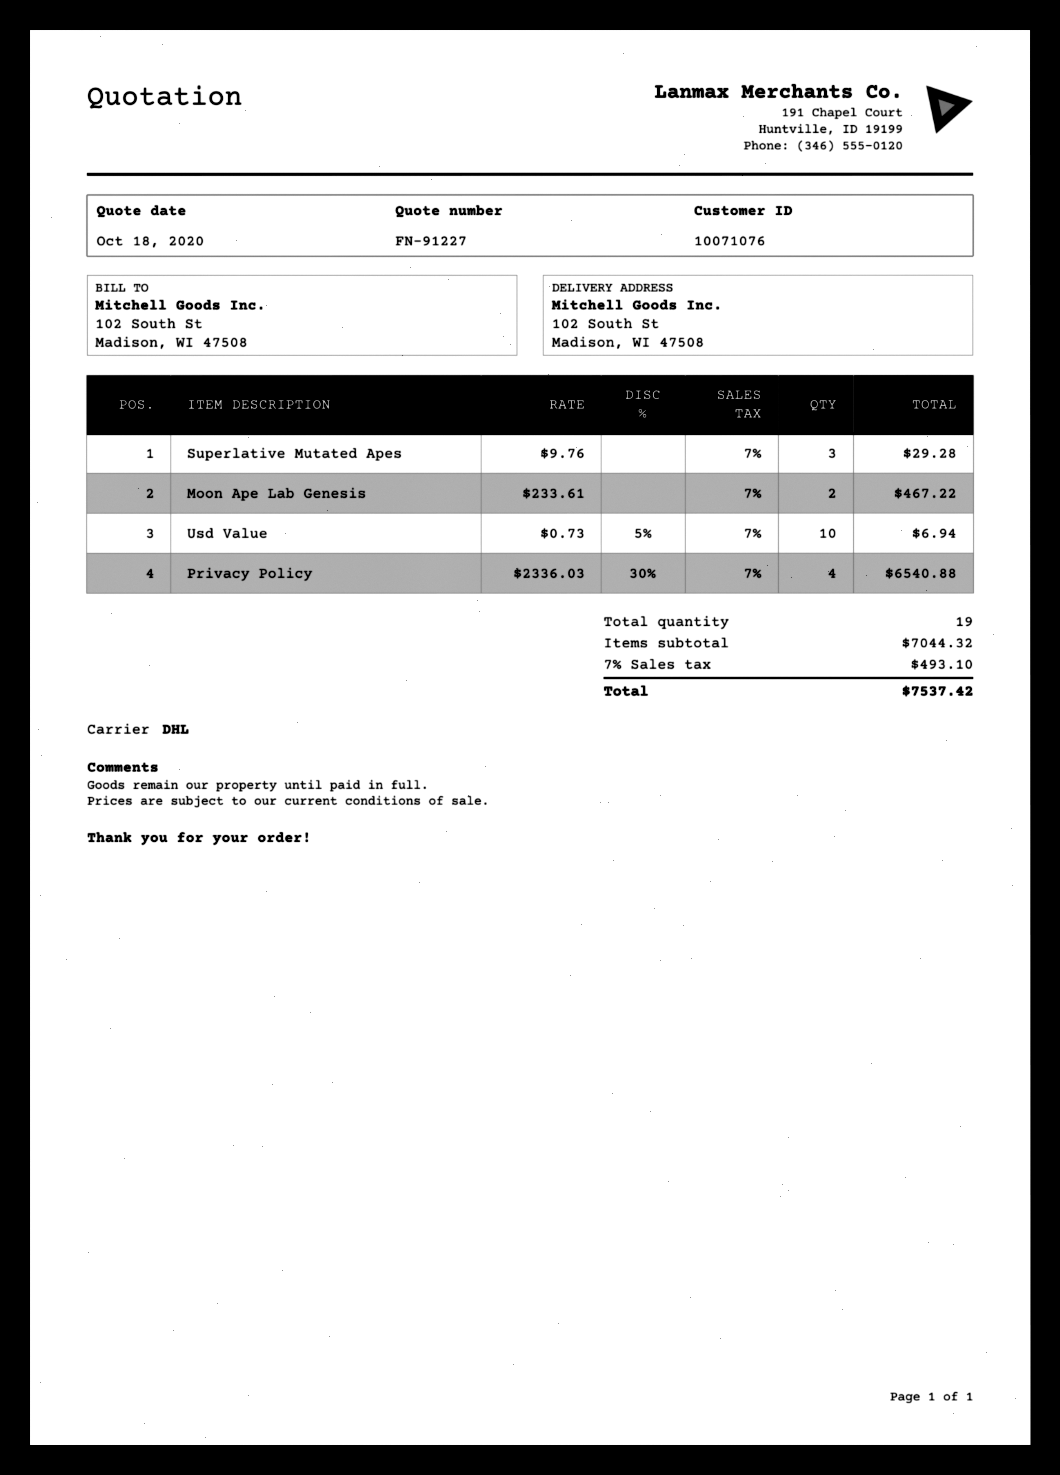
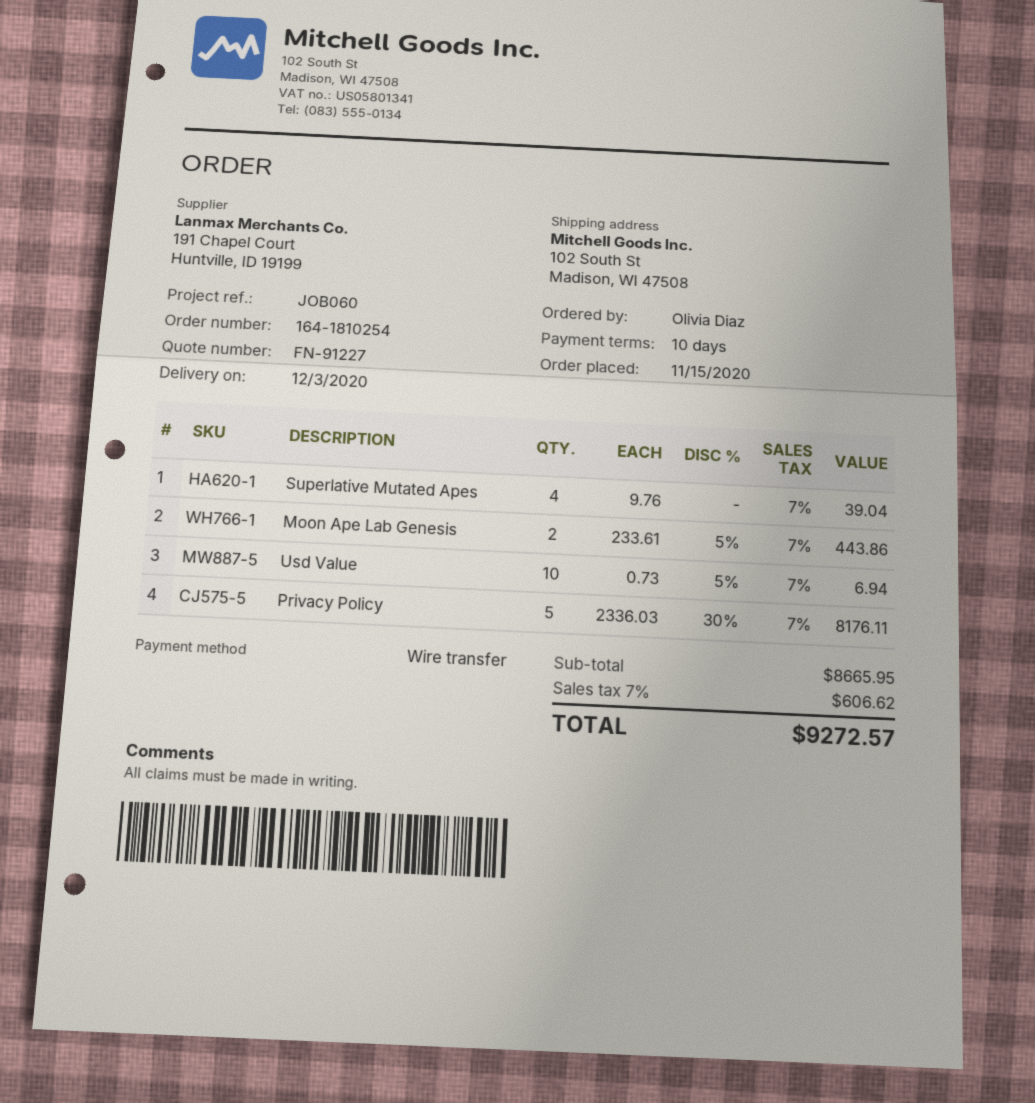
Superlative Mutated Apes: 3 x 9.76 = 29.28 -> 4 x 9.76 = 39.04
Moon Ape Lab Genesis: 2 x 233.61 = 467.22 -> 2 x 233.61 - 5% = 443.86
Privacy Policy: 4 x 2336.03 - 30% = 6540.88 -> 5 x 2336.03 - 30% = 8176.11
subtotal: 7044.32 -> 8665.95
tax: 7% = 493.10 -> 7% = 606.62
total: 7537.42 -> 9272.57

